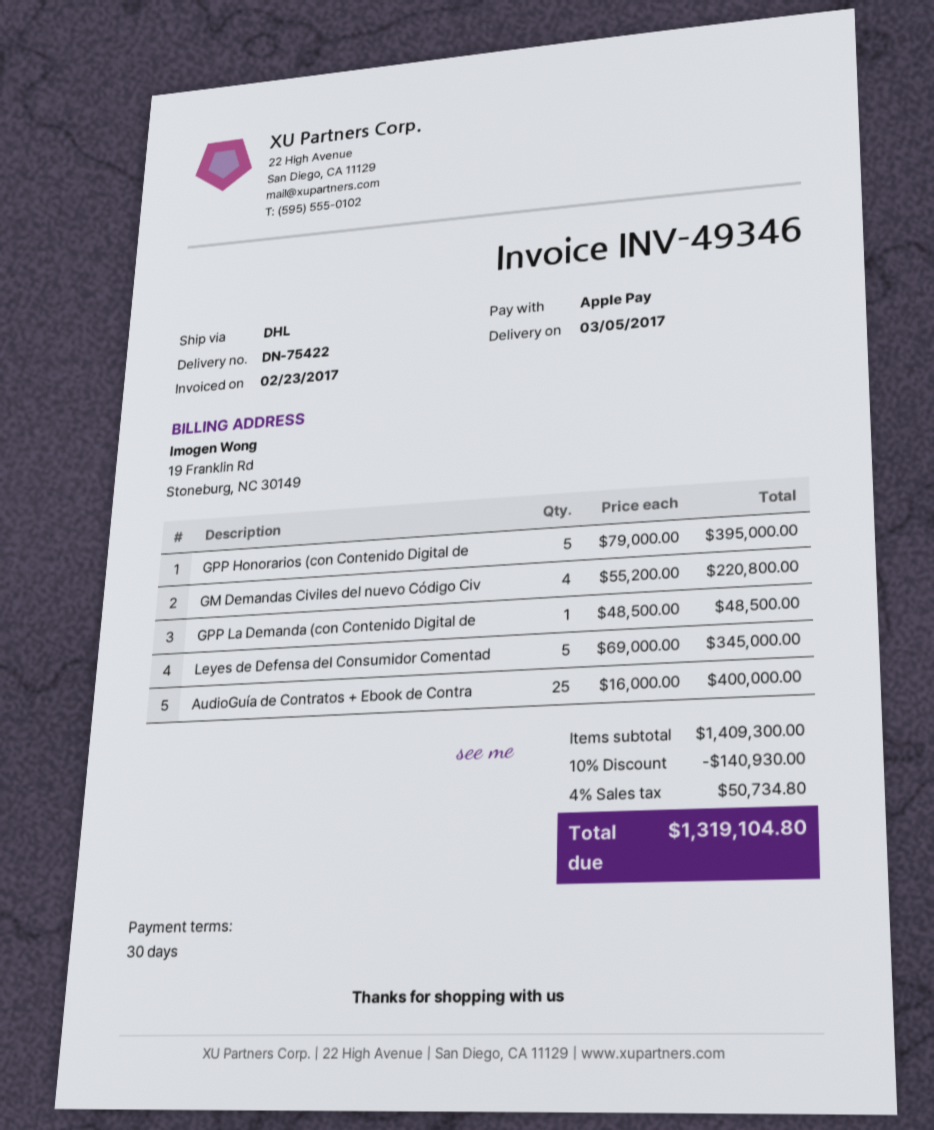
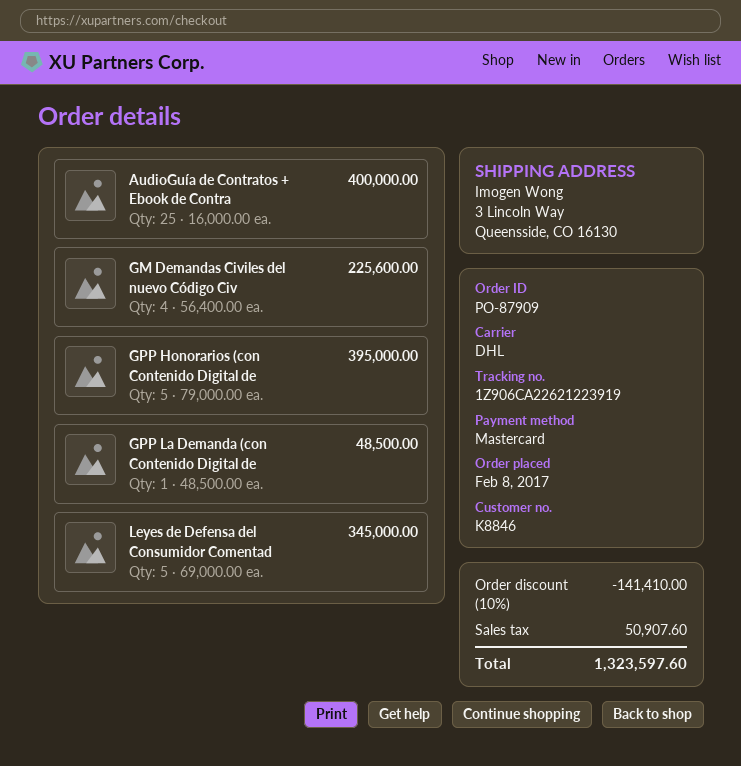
payment method: Apple Pay -> Mastercard
GM Demandas Civiles del nuevo Código Civ: 4 x 55200.00 = 220800.00 -> 4 x 56400.00 = 225600.00
discount: 10% = 140930.00 -> 10% = 141410.00
tax: 50734.80 -> 50907.60
total: 1319104.80 -> 1323597.60

